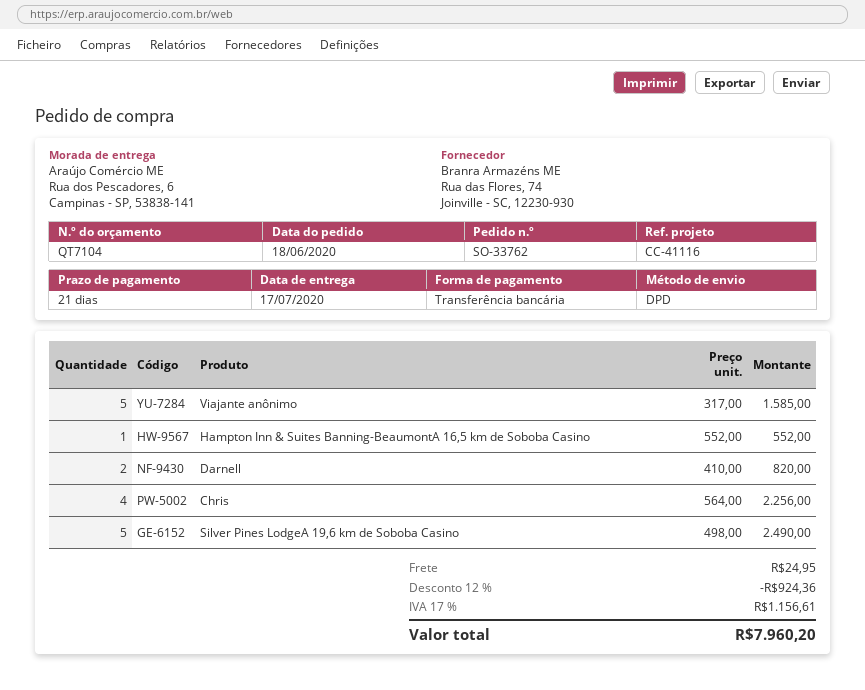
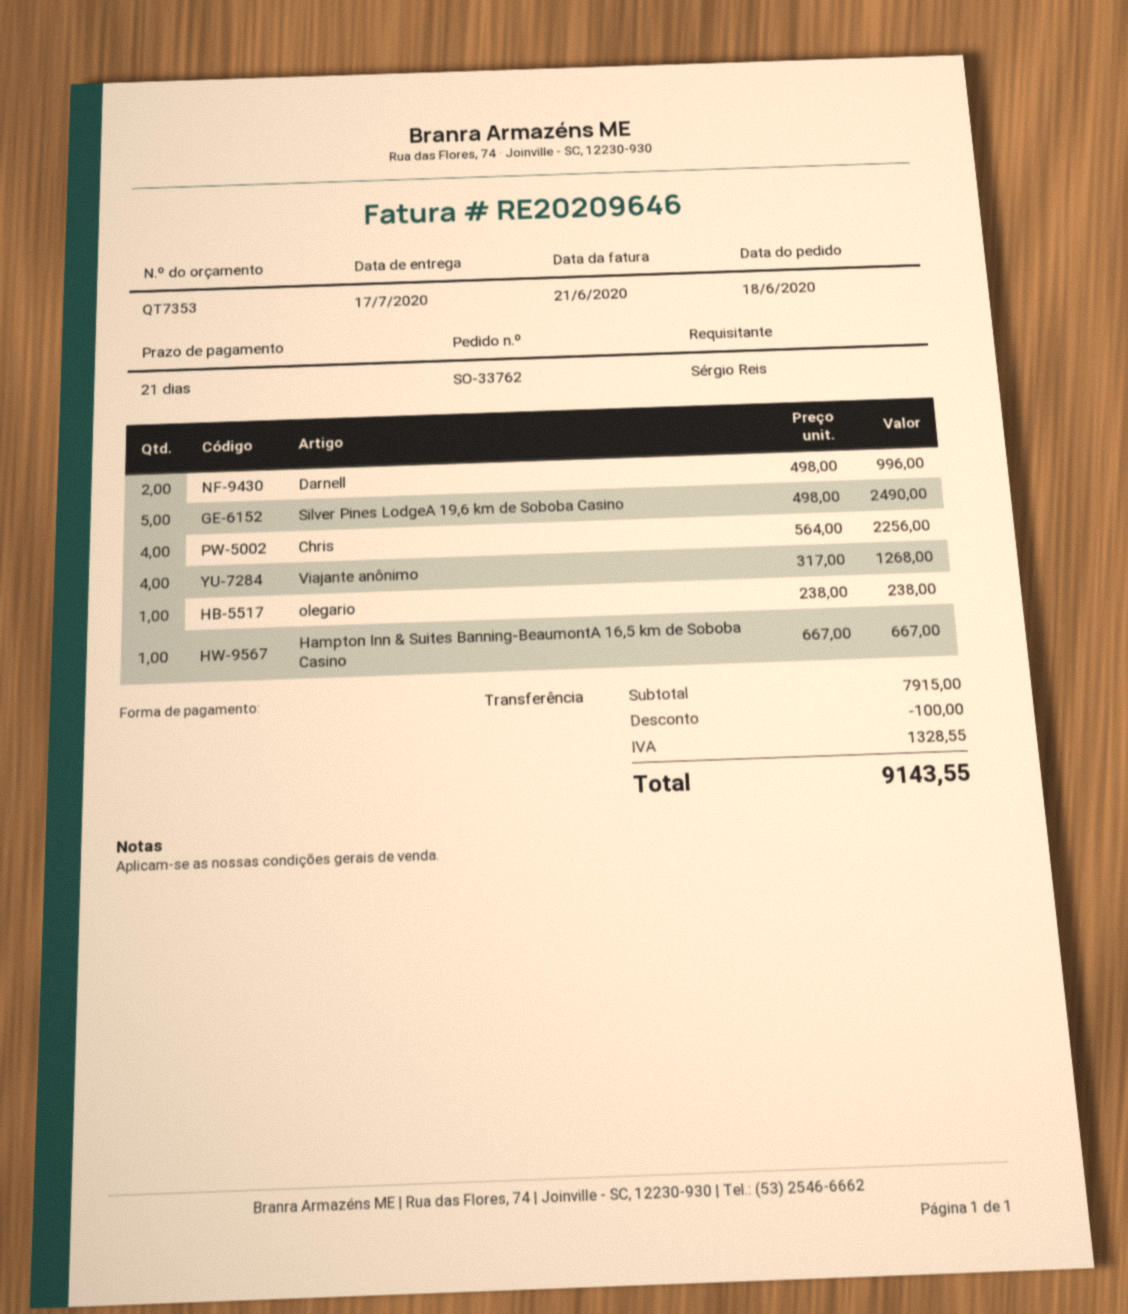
quote number: QT7104 -> QT7353
Viajante anônimo: 5 x 317.00 = 1585.00 -> 4 x 317.00 = 1268.00
Hampton Inn & Suites Banning-BeaumontA 16,5 km de Soboba Casino: 1 x 552.00 = 552.00 -> 1 x 667.00 = 667.00
Darnell: 2 x 410.00 = 820.00 -> 2 x 498.00 = 996.00
olegario: none -> 1 x 238.00 = 238.00
discount: 924.36 -> 100.00
shipping: 24.95 -> none
tax: 1156.61 -> 1328.55
total: 7960.20 -> 9143.55

